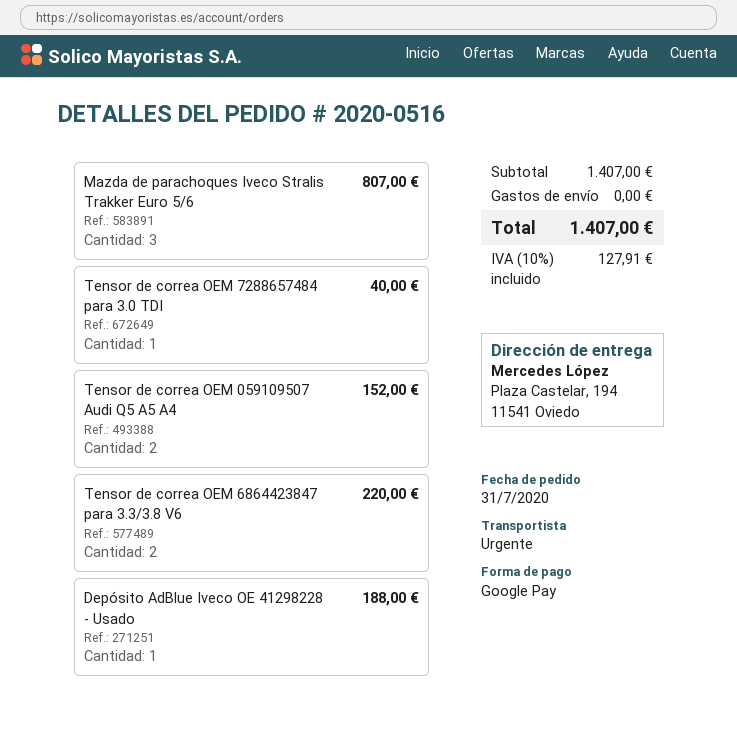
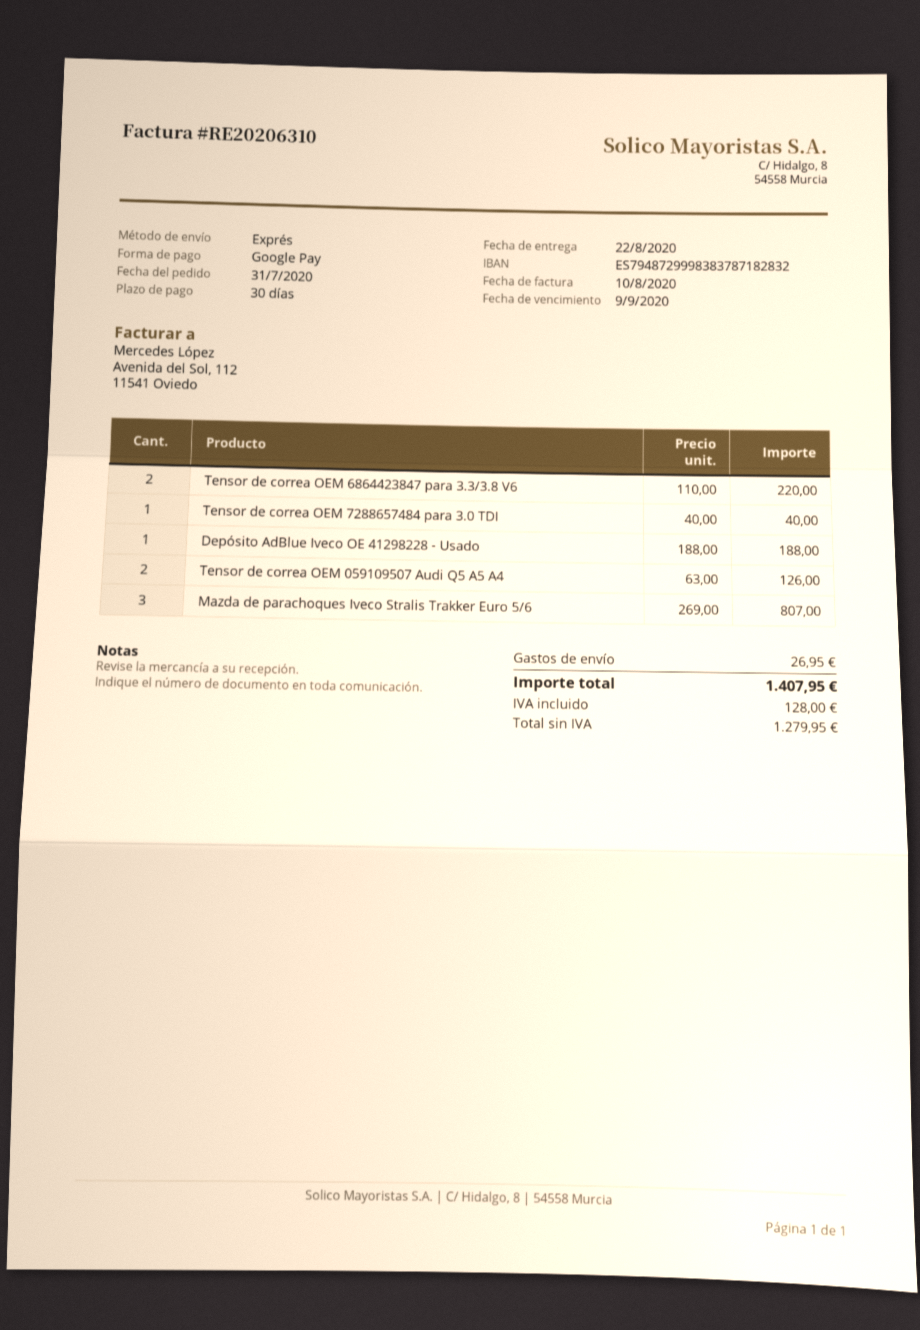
Tensor de correa OEM 059109507 Audi Q5 A5 A4: 2 for 152.00 -> 2 for 126.00
shipping: 0.00 -> 26.95
tax: 127.91 -> 128.00
total: 1407.00 -> 1407.95

